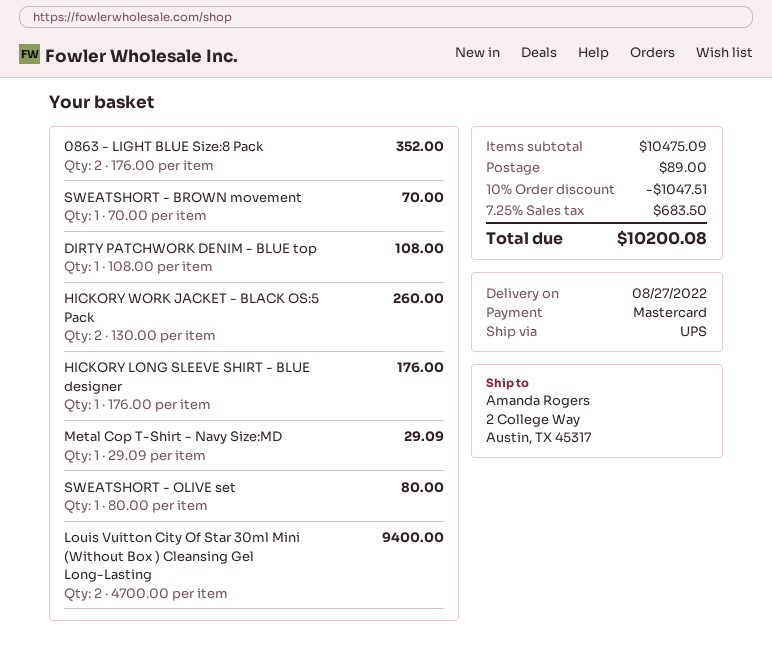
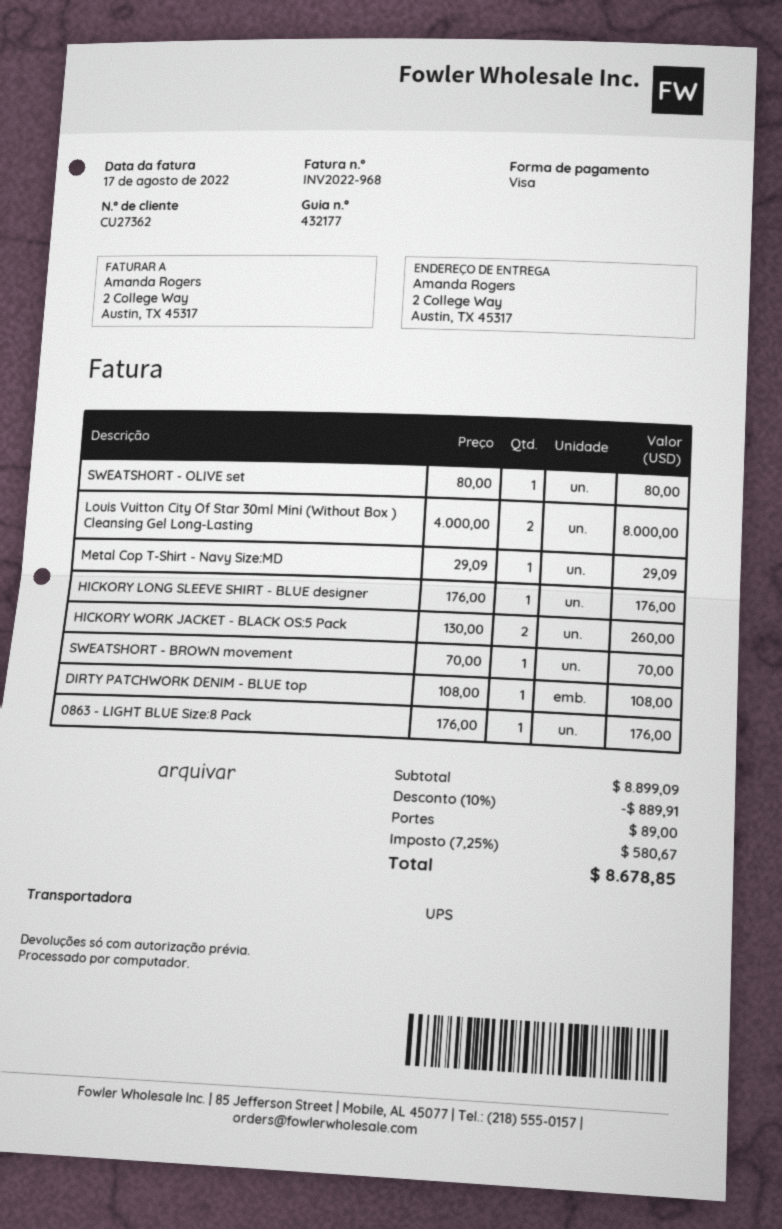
payment method: Mastercard -> Visa
0863 - LIGHT BLUE Size:8 Pack: 2 x 176.00 = 352.00 -> 1 x 176.00 = 176.00
Louis Vuitton City Of Star 30ml Mini (Without Box ) Cleansing Gel Long-Lasting: 2 x 4700.00 = 9400.00 -> 2 x 4000.00 = 8000.00
subtotal: 10475.09 -> 8899.09
discount: 10% = 1047.51 -> 10% = 889.91
tax: 7.25% = 683.50 -> 7.25% = 580.67
total: 10200.08 -> 8678.85

